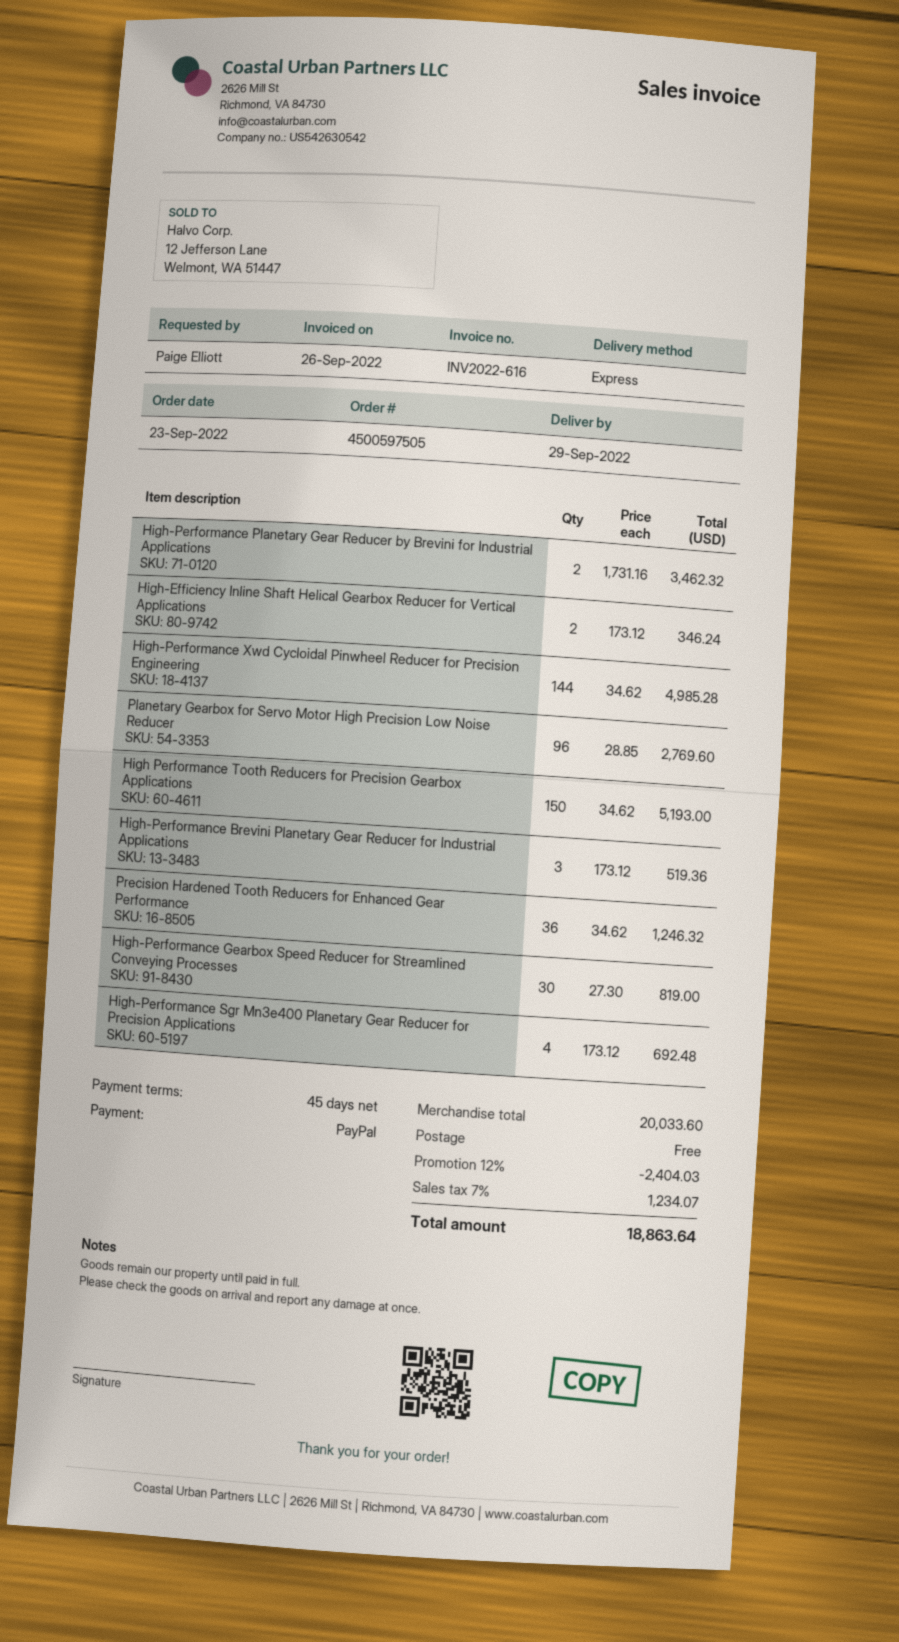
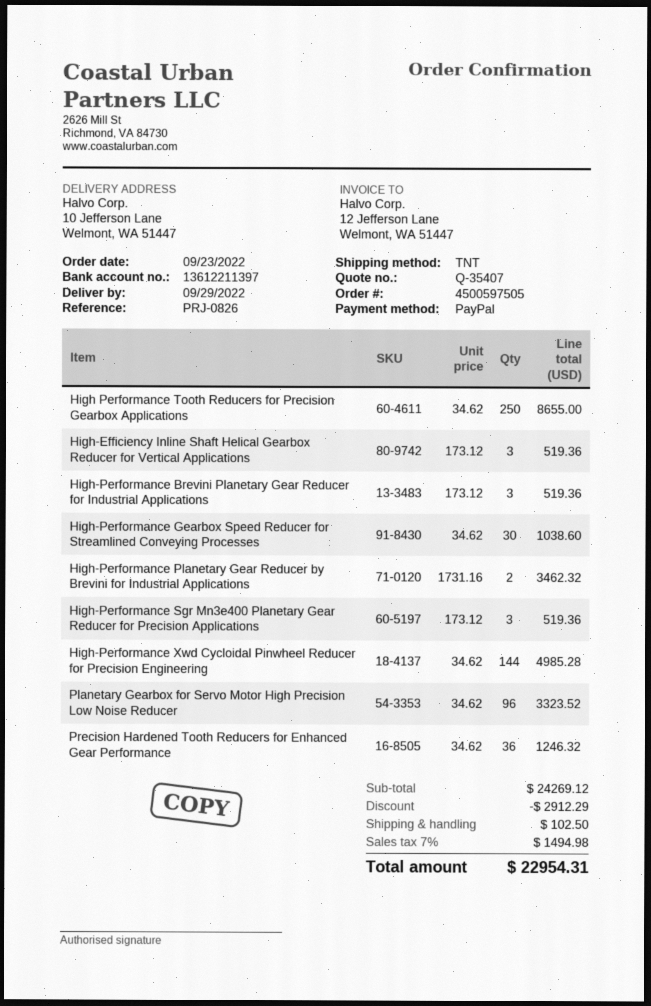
shipping method: express -> TNT
High-Efficiency Inline Shaft Helical Gearbox Reducer for Vertical Applications: 2 x 173.12 = 346.24 -> 3 x 173.12 = 519.36
Planetary Gearbox for Servo Motor High Precision Low Noise Reducer: 96 x 28.85 = 2769.60 -> 96 x 34.62 = 3323.52
High Performance Tooth Reducers for Precision Gearbox Applications: 150 x 34.62 = 5193.00 -> 250 x 34.62 = 8655.00
High-Performance Gearbox Speed Reducer for Streamlined Conveying Processes: 30 x 27.30 = 819.00 -> 30 x 34.62 = 1038.60
High-Performance Sgr Mn3e400 Planetary Gear Reducer for Precision Applications: 4 x 173.12 = 692.48 -> 3 x 173.12 = 519.36
subtotal: 20033.60 -> 24269.12
discount: 2404.03 -> 2912.29
shipping: 0.00 -> 102.50
tax: 7% = 1234.07 -> 7% = 1494.98
total: 18863.64 -> 22954.31

